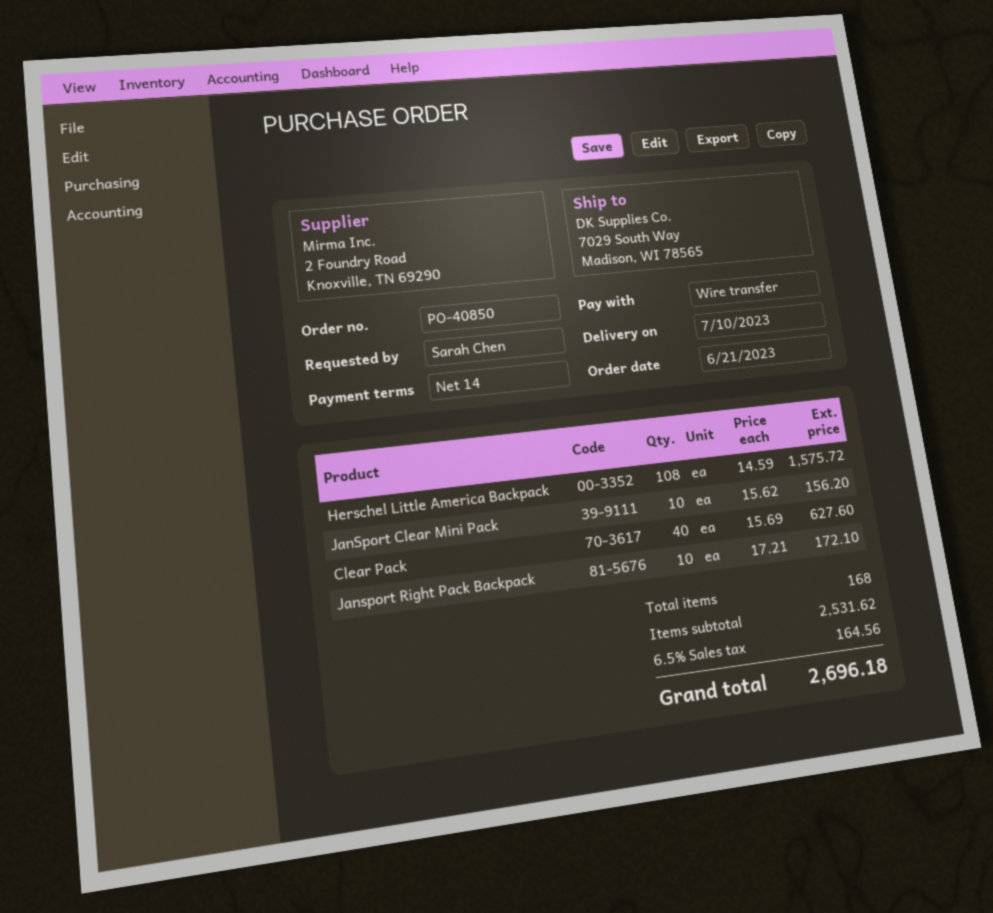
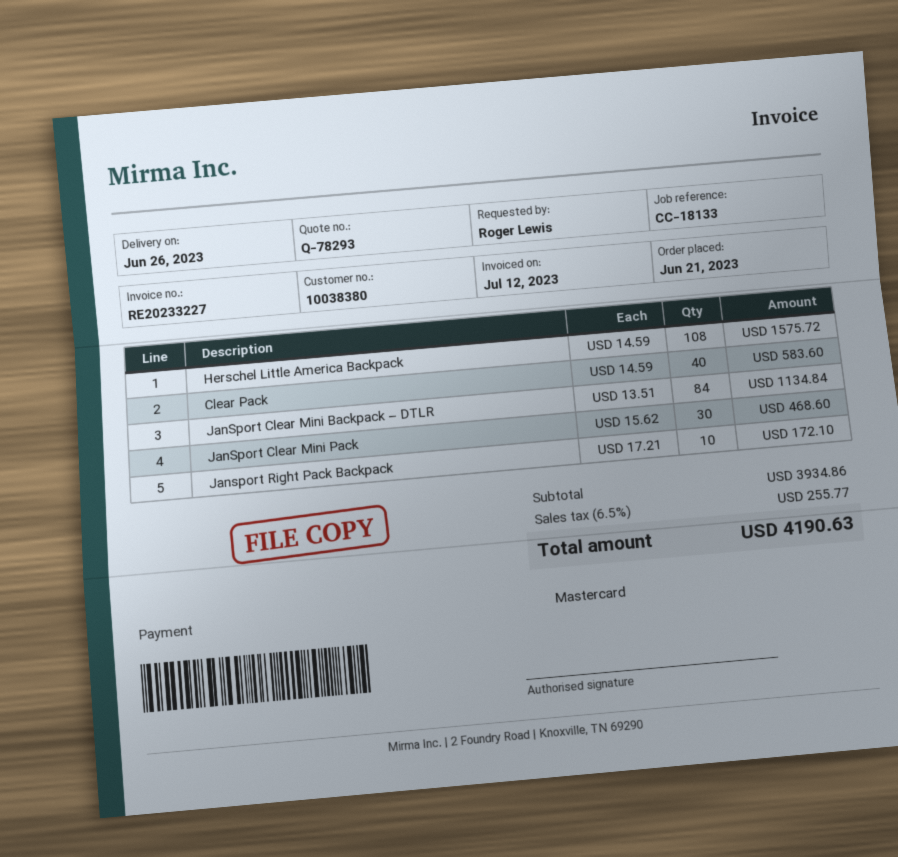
delivery date: 2023-07-10 -> 2023-06-26
ordered by: Sarah Chen -> Roger Lewis
payment method: bank transfer -> Mastercard
JanSport Clear Mini Pack: 10 x 15.62 = 156.20 -> 30 x 15.62 = 468.60
Clear Pack: 40 x 15.69 = 627.60 -> 40 x 14.59 = 583.60
JanSport Clear Mini Backpack – DTLR: none -> 84 x 13.51 = 1134.84
subtotal: 2531.62 -> 3934.86
tax: 6.5% = 164.56 -> 6.5% = 255.77
total: 2696.18 -> 4190.63

